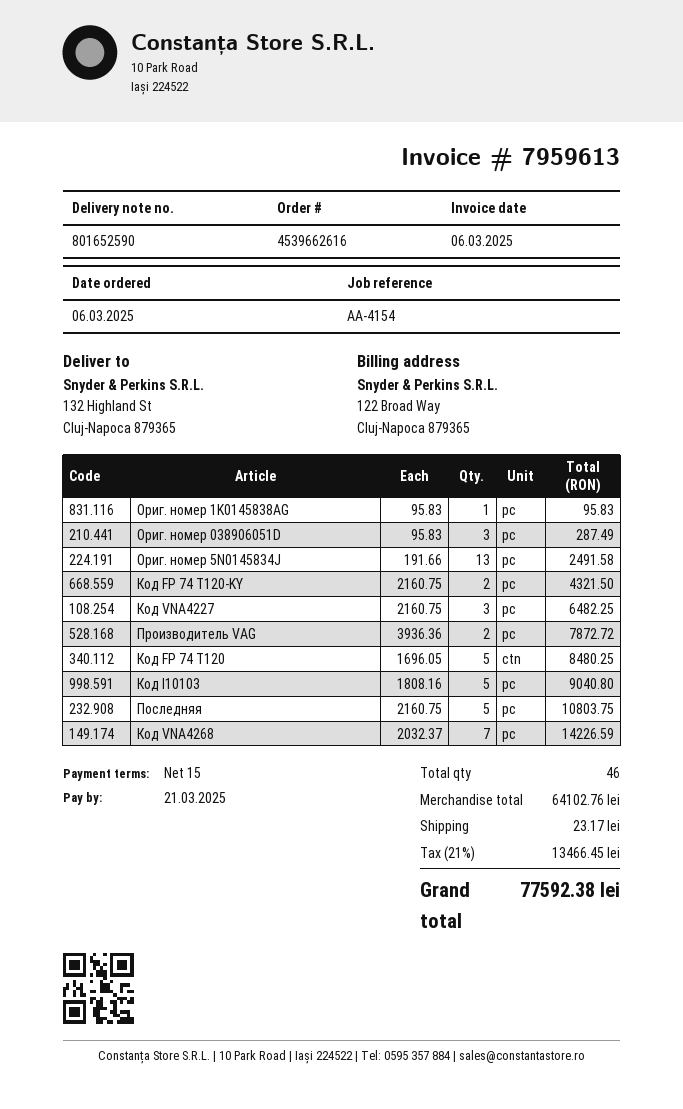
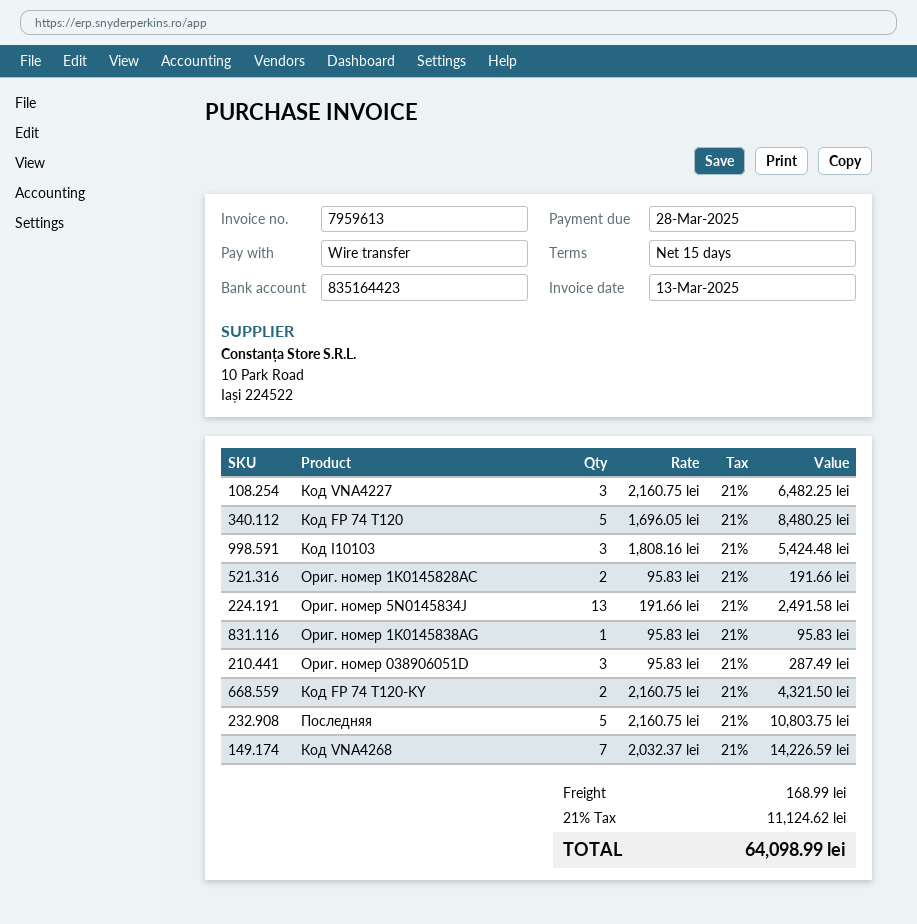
invoice date: 2025-03-06 -> 2025-03-13
due date: 2025-03-21 -> 2025-03-28
Производитель VAG: 2 x 3936.36 = 7872.72 -> none
Код I10103: 5 x 1808.16 = 9040.80 -> 3 x 1808.16 = 5424.48
Ориг. номер 1K0145828AC: none -> 2 x 95.83 = 191.66
shipping: 23.17 -> 168.99
tax: 21% = 13466.45 -> 21% = 11124.62
total: 77592.38 -> 64098.99

